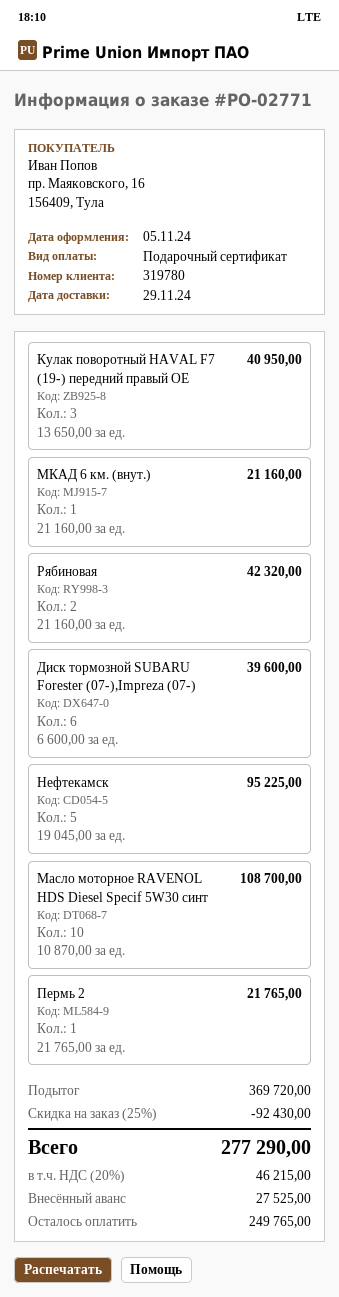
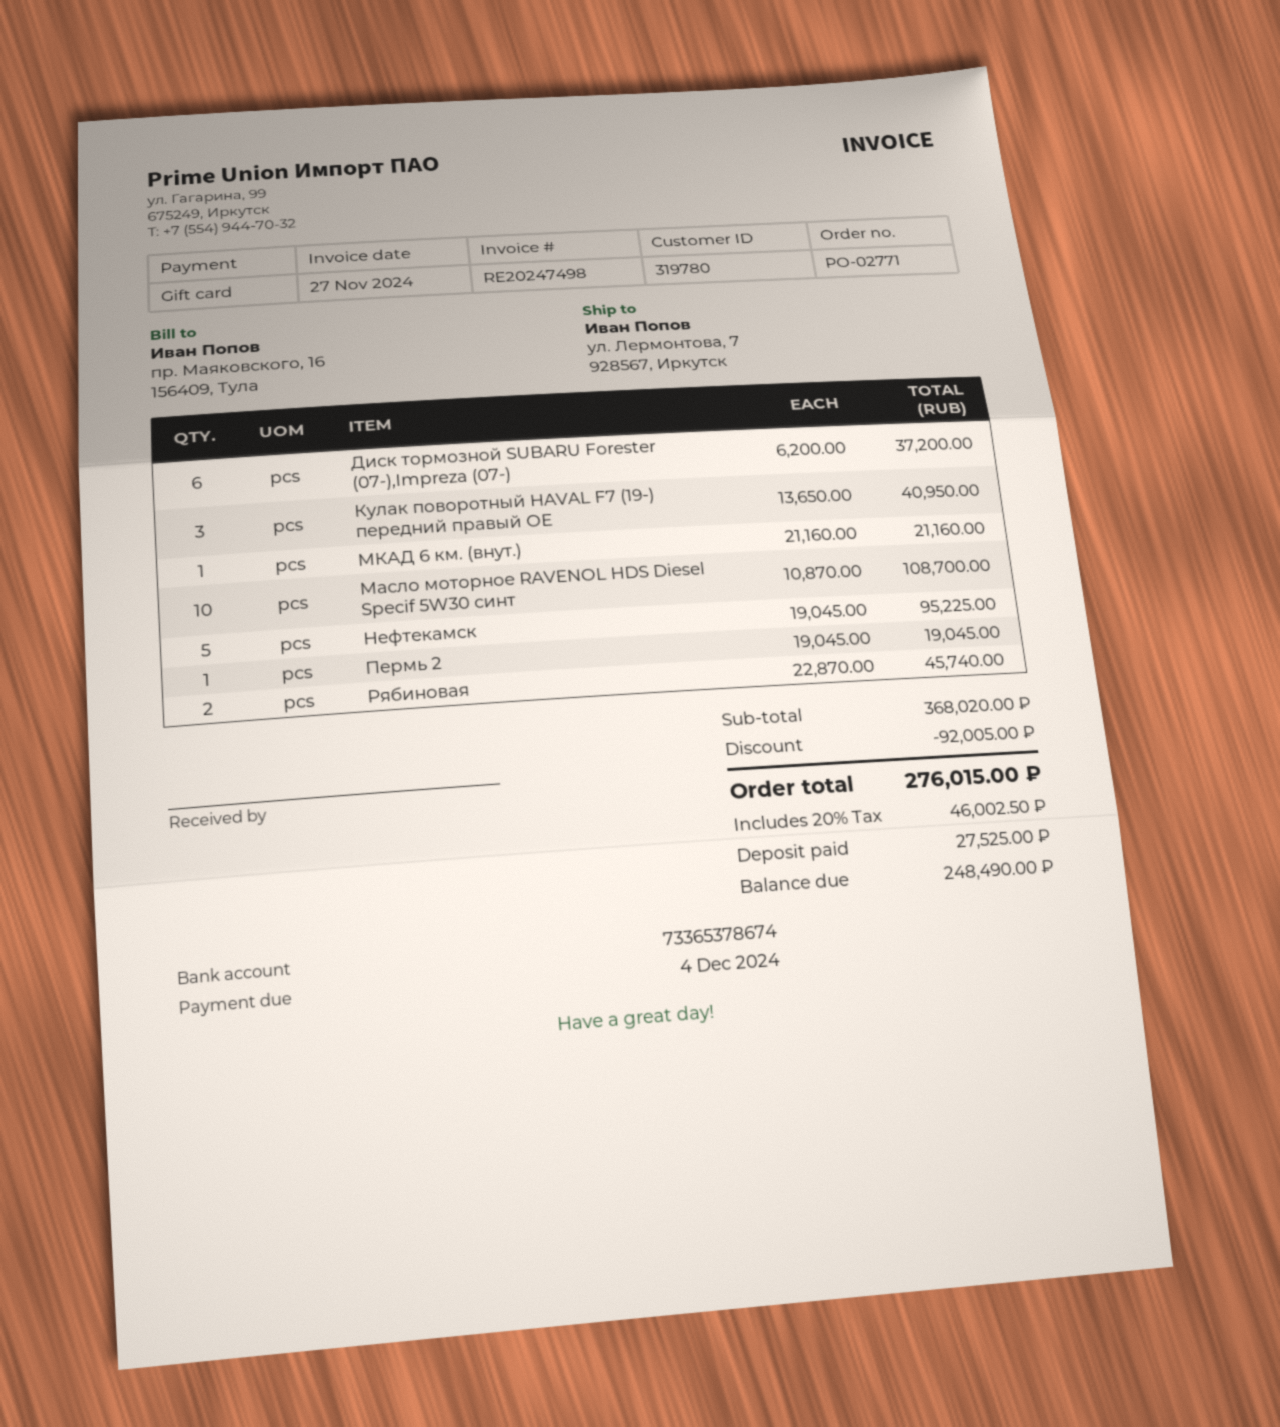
Рябиновая: 2 x 21160.00 = 42320.00 -> 2 x 22870.00 = 45740.00
Диск тормозной SUBARU Forester (07-),Impreza (07-): 6 x 6600.00 = 39600.00 -> 6 x 6200.00 = 37200.00
Пермь 2: 1 x 21765.00 = 21765.00 -> 1 x 19045.00 = 19045.00
subtotal: 369720.00 -> 368020.00
discount: 92430.00 -> 92005.00
tax: 20% = 46215.00 -> 20% = 46002.50
total: 277290.00 -> 276015.00
balance: 249765.00 -> 248490.00

